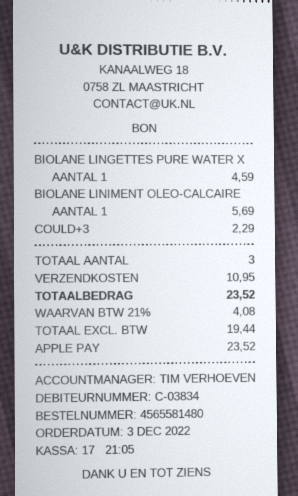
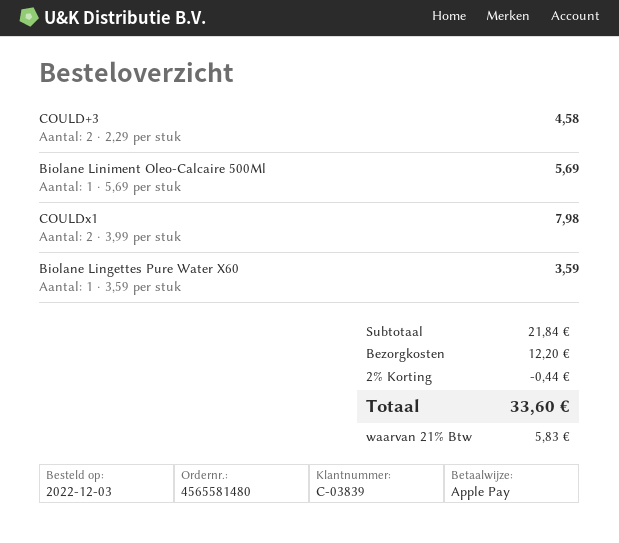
customer number: C-03834 -> C-03839
BIOLANE LINGETTES PURE WATER X: 1 for 4.59 -> 1 for 3.59
COULD+3: 1 for 2.29 -> 2 for 4.58
COULDx1: none -> 2 for 7.98
discount: none -> 2% = 0.44
shipping: 10.95 -> 12.20
tax: 21% = 4.08 -> 21% = 5.83
total: 23.52 -> 33.60

